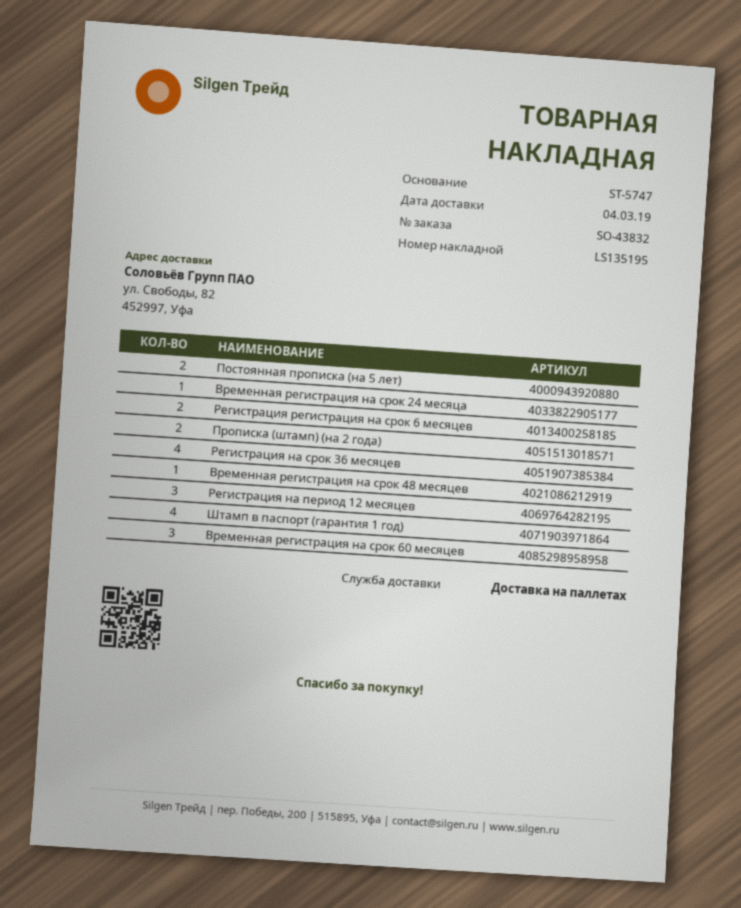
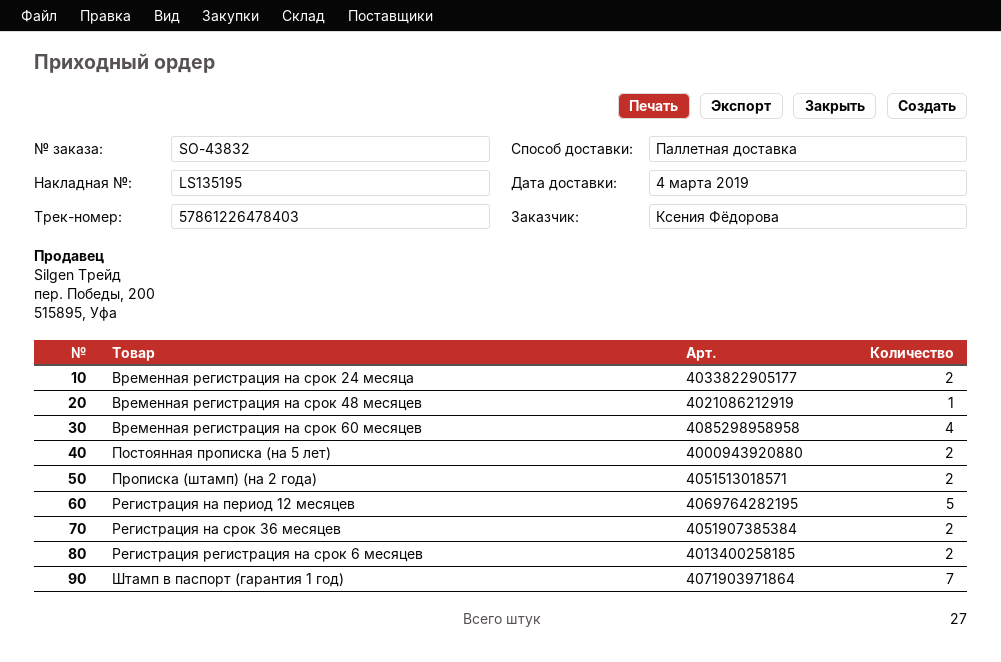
Временная регистрация на срок 24 месяца: 1 -> 2
Регистрация на срок 36 месяцев: 4 -> 2
Регистрация на период 12 месяцев: 3 -> 5
Штамп в паспорт (гарантия 1 год): 4 -> 7
Временная регистрация на срок 60 месяцев: 3 -> 4

